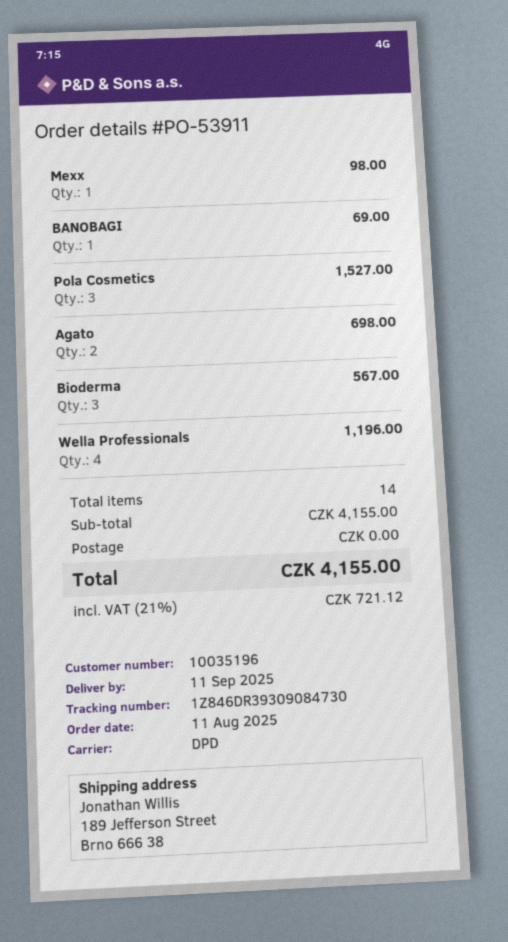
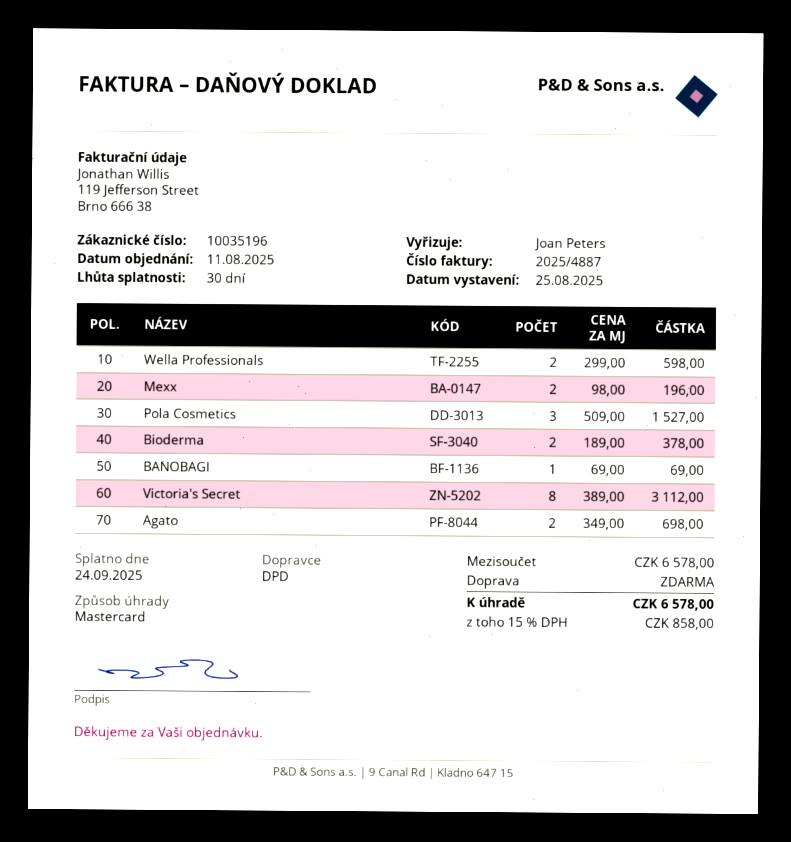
Mexx: 1 for 98.00 -> 2 for 196.00
Bioderma: 3 for 567.00 -> 2 for 378.00
Wella Professionals: 4 for 1196.00 -> 2 for 598.00
Victoria's Secret: none -> 8 for 3112.00
subtotal: 4155.00 -> 6578.00
tax: 21% = 721.12 -> 15% = 858.00
total: 4155.00 -> 6578.00

